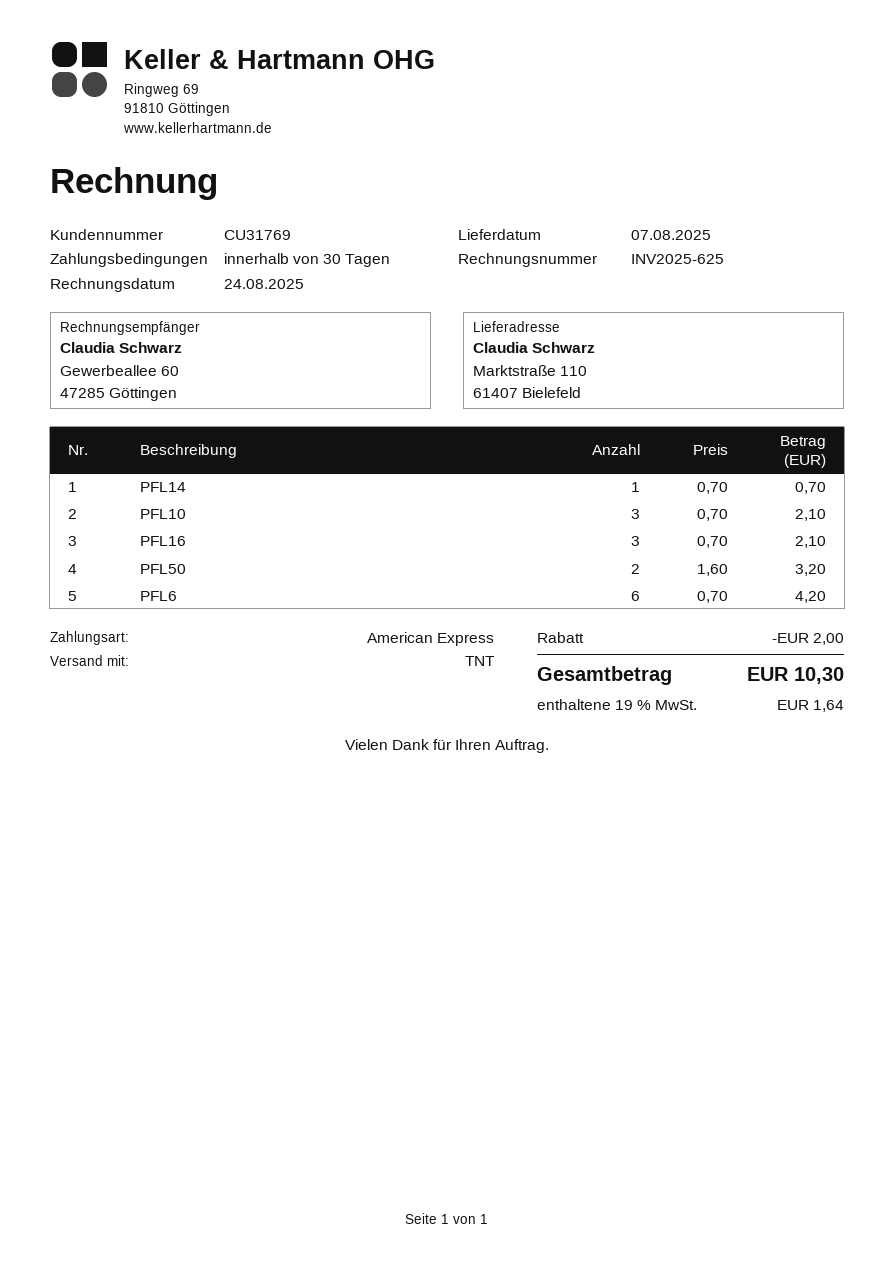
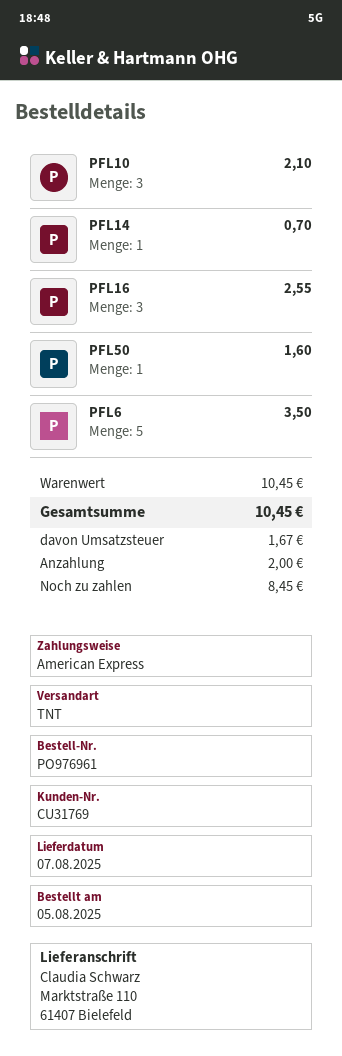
PFL16: 3 for 2.10 -> 3 for 2.55
PFL50: 2 for 3.20 -> 1 for 1.60
PFL6: 6 for 4.20 -> 5 for 3.50
discount: 2.00 -> none
tax: 1.64 -> 1.67
total: 10.30 -> 10.45

